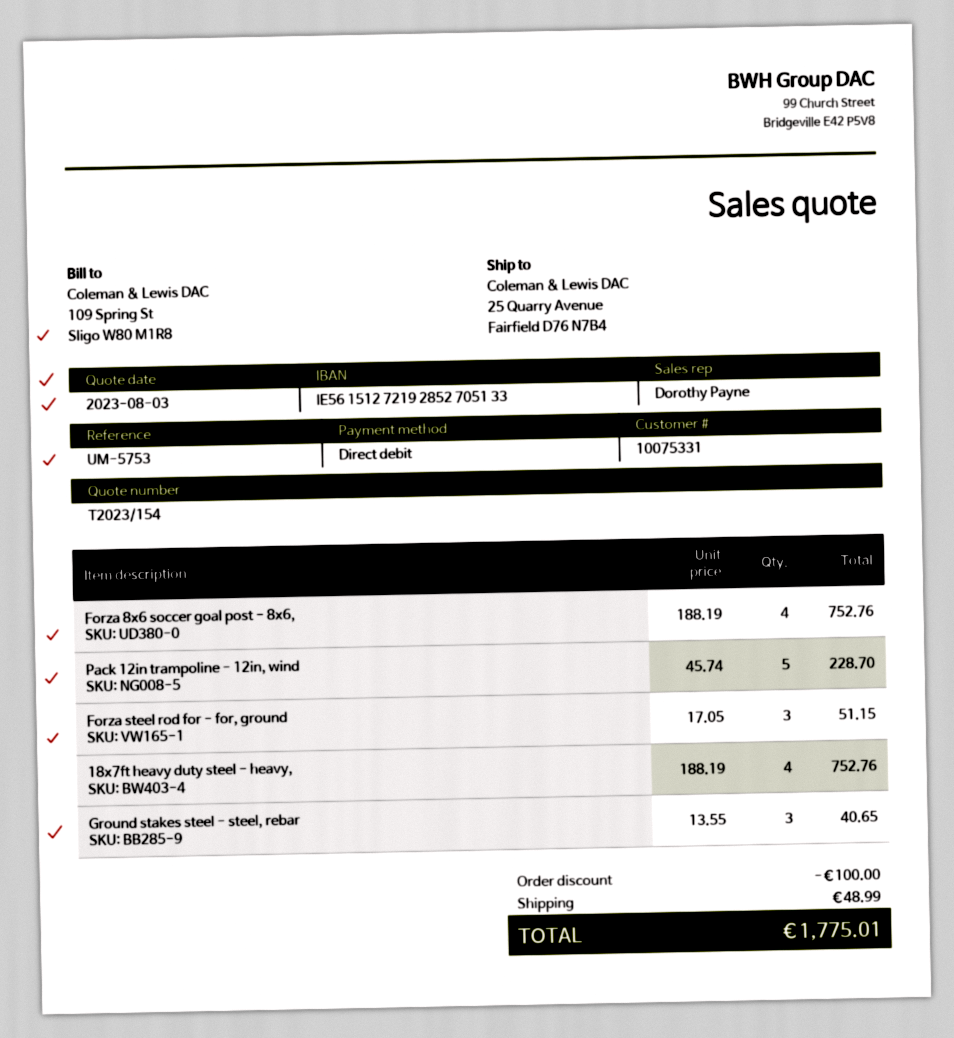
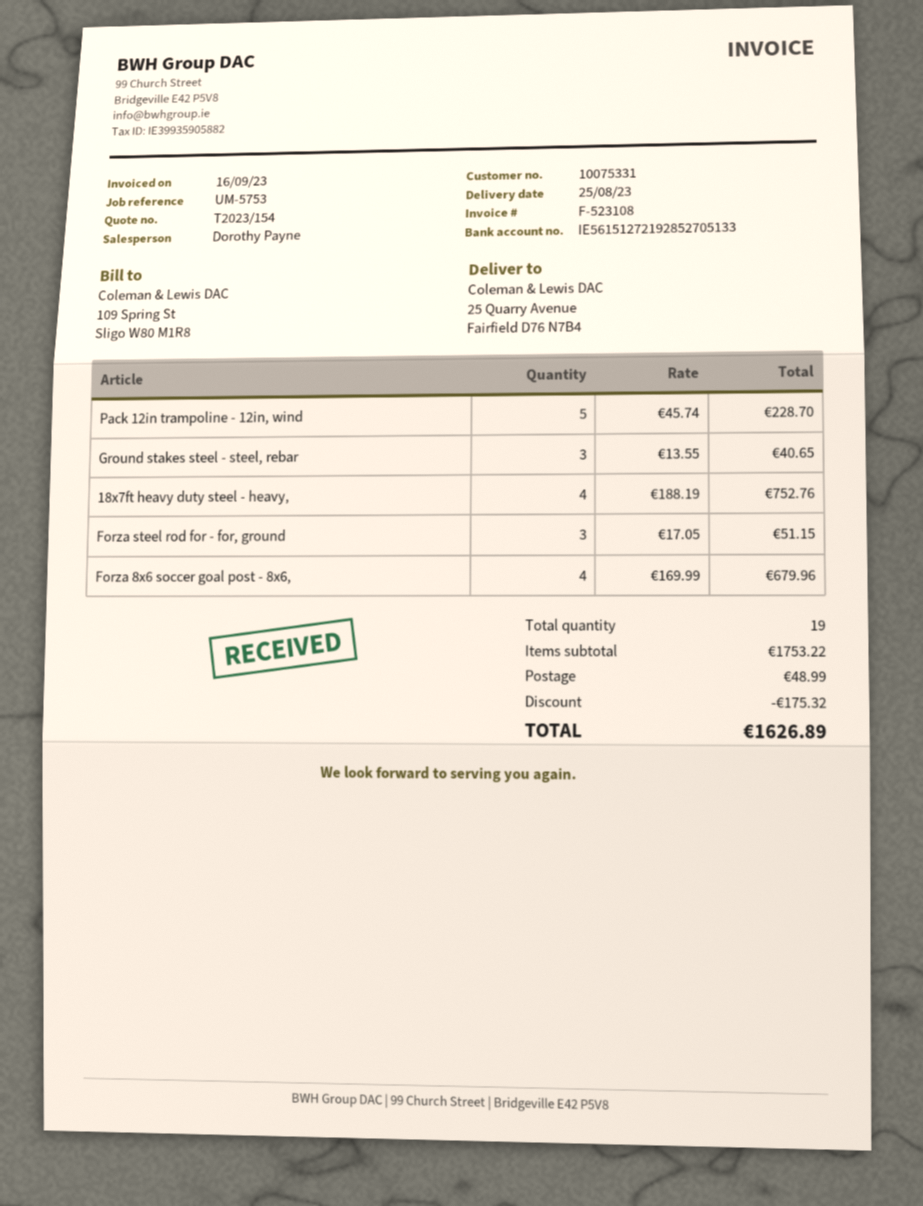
Forza 8x6 soccer goal post - 8x6,: 4 x 188.19 = 752.76 -> 4 x 169.99 = 679.96
discount: 100.00 -> 175.32
total: 1775.01 -> 1626.89

